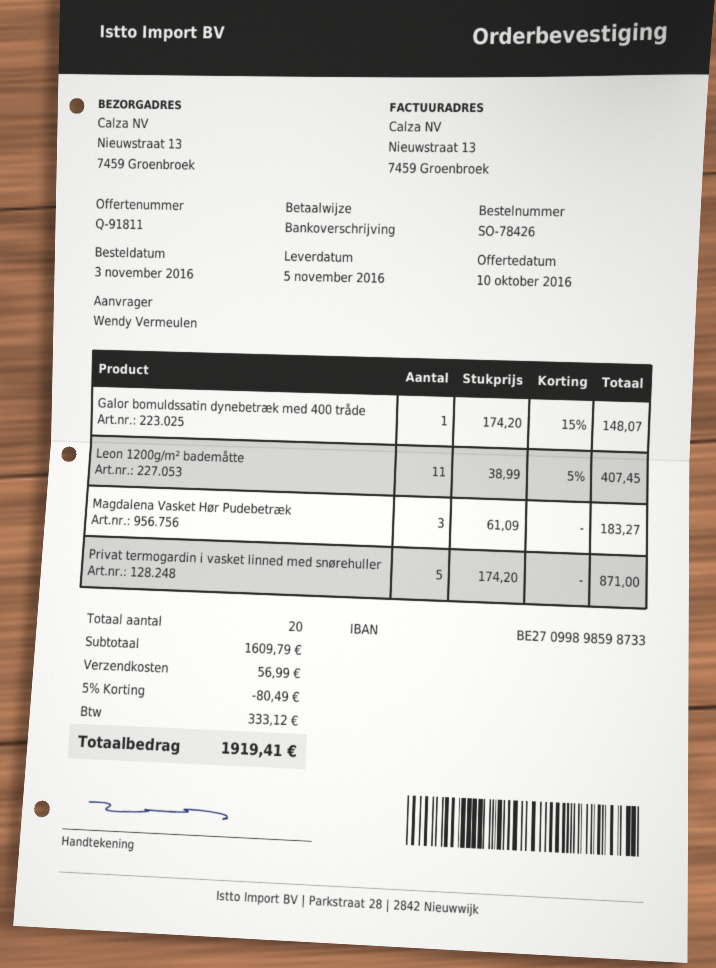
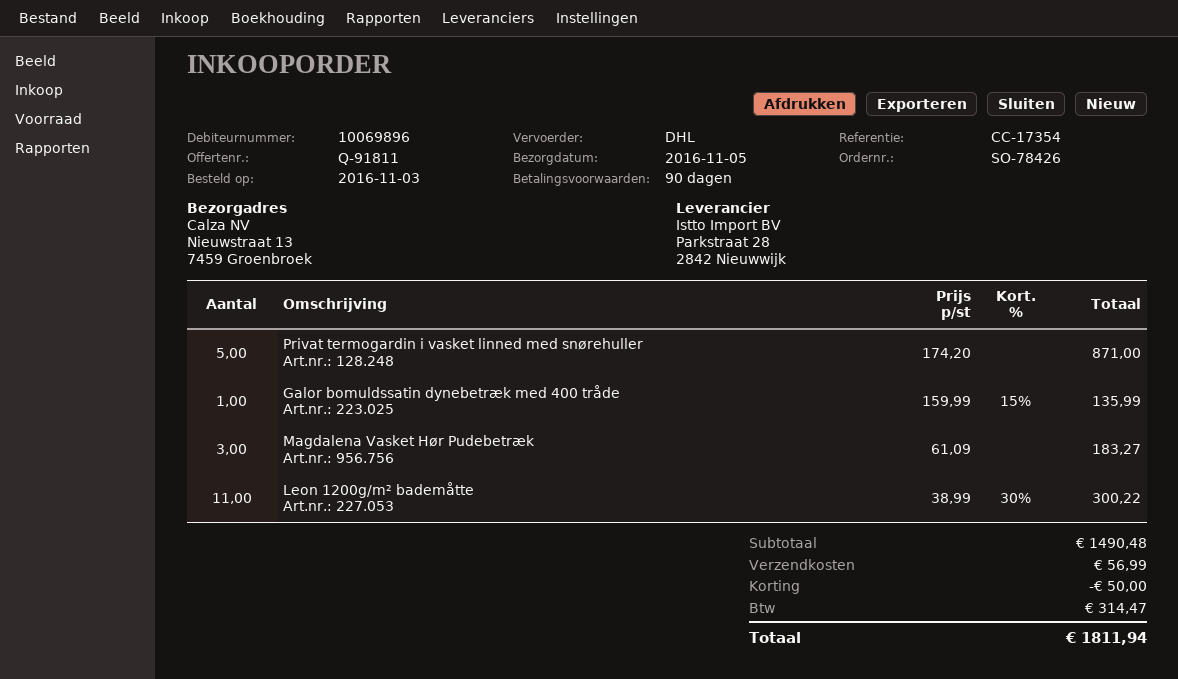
Galor bomuldssatin dynebetræk med 400 tråde: 1 x 174.20 - 15% = 148.07 -> 1 x 159.99 - 15% = 135.99
Leon 1200g/m² bademåtte: 11 x 38.99 - 5% = 407.45 -> 11 x 38.99 - 30% = 300.22
subtotal: 1609.79 -> 1490.48
discount: 80.49 -> 50.00
tax: 333.12 -> 314.47
total: 1919.41 -> 1811.94

